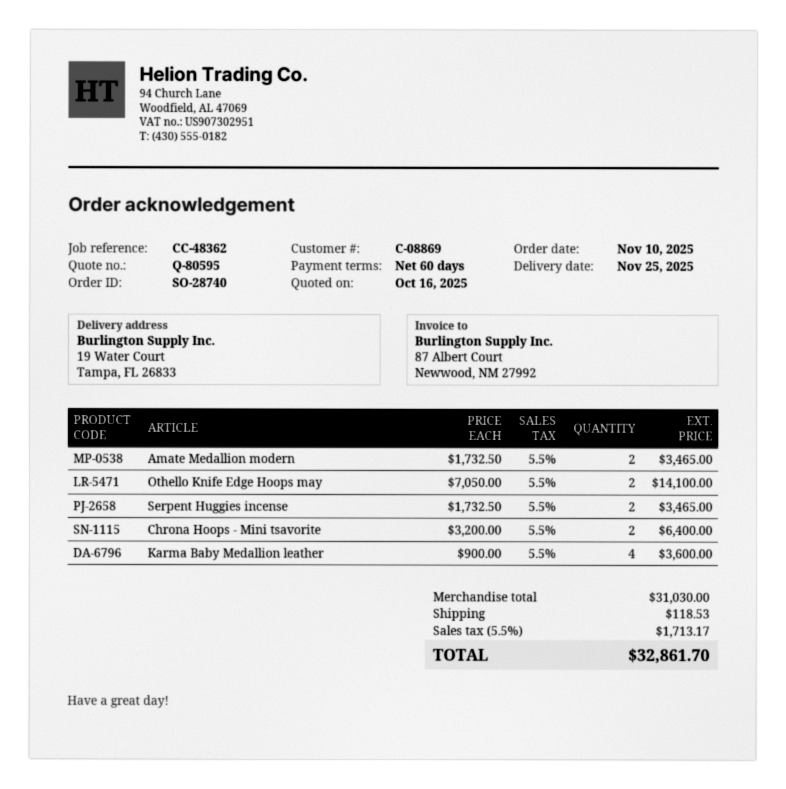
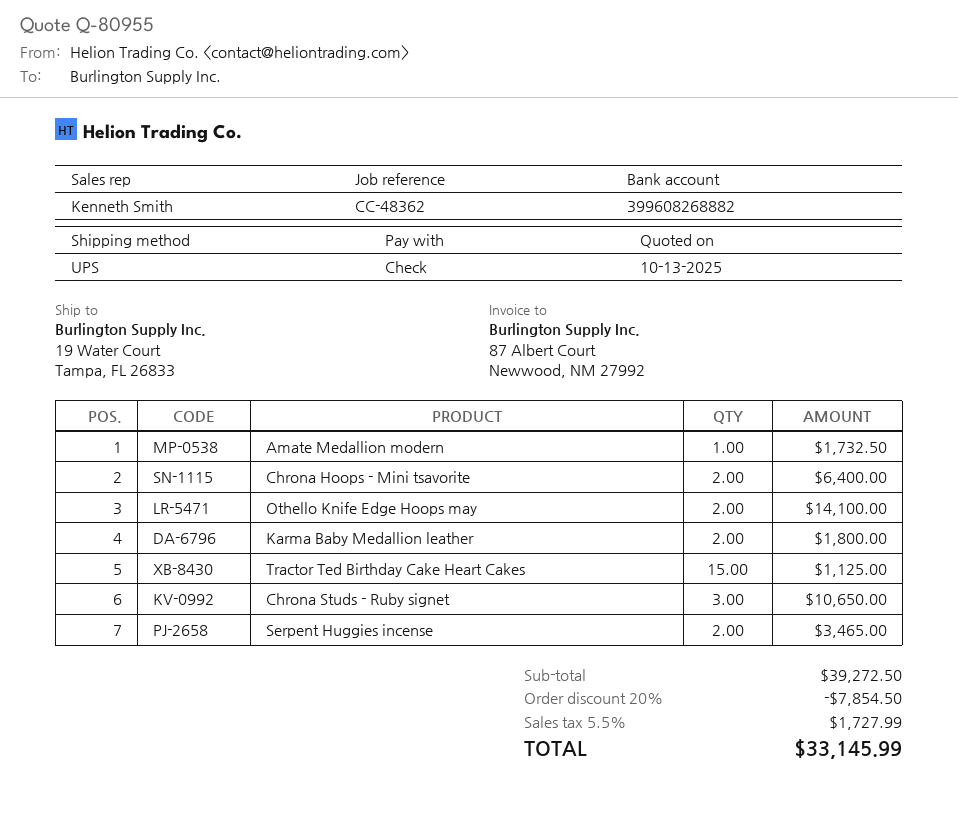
quote number: Q-80595 -> Q-80955
quote date: 2025-10-16 -> 2025-10-13
Amate Medallion modern: 2 for 3465.00 -> 1 for 1732.50
Karma Baby Medallion leather: 4 for 3600.00 -> 2 for 1800.00
Tractor Ted Birthday Cake Heart Cakes: none -> 15 for 1125.00
Chrona Studs - Ruby signet: none -> 3 for 10650.00
subtotal: 31030.00 -> 39272.50
discount: none -> 20% = 7854.50
shipping: 118.53 -> none
tax: 5.5% = 1713.17 -> 5.5% = 1727.99
total: 32861.70 -> 33145.99

